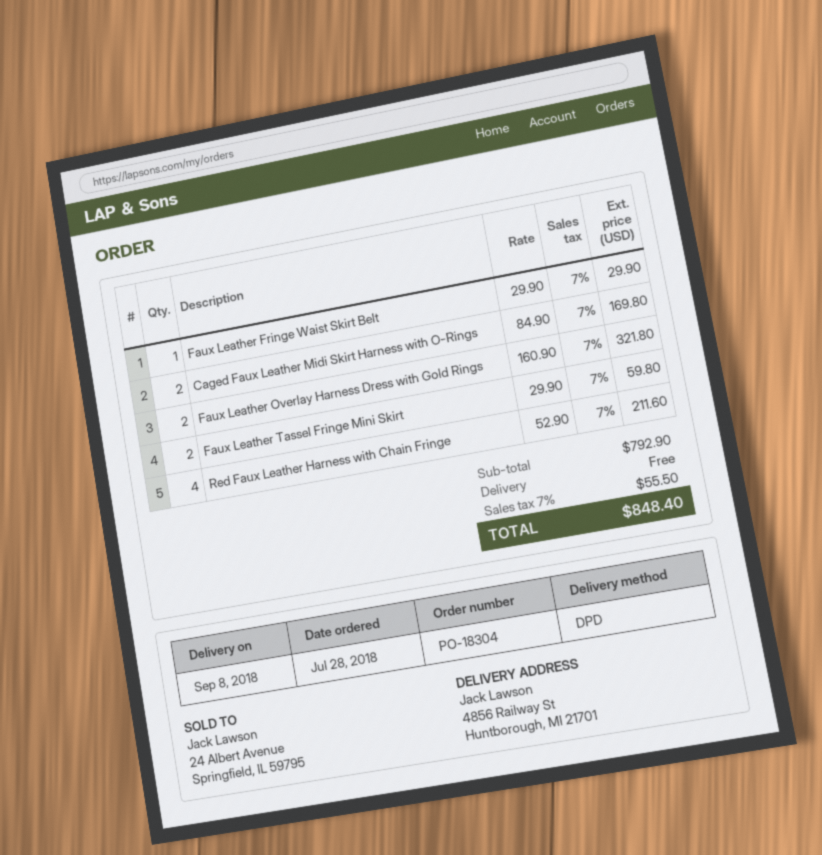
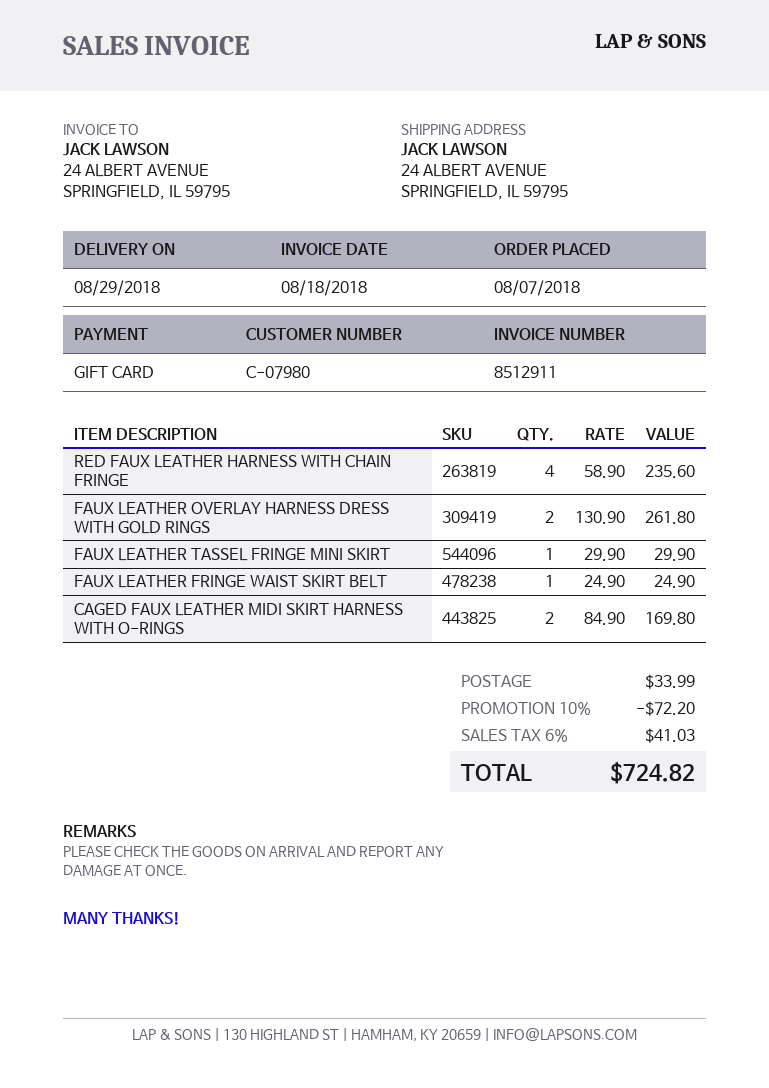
order date: 2018-07-28 -> 2018-08-07
delivery date: 2018-09-08 -> 2018-08-29
ship to: 4856 Railway St, Huntborough, MI 21701 -> 24 ALBERT AVENUE, SPRINGFIELD, IL 59795
Faux Leather Fringe Waist Skirt Belt: 1 x 29.90 = 29.90 -> 1 x 24.90 = 24.90
Faux Leather Overlay Harness Dress with Gold Rings: 2 x 160.90 = 321.80 -> 2 x 130.90 = 261.80
Faux Leather Tassel Fringe Mini Skirt: 2 x 29.90 = 59.80 -> 1 x 29.90 = 29.90
Red Faux Leather Harness with Chain Fringe: 4 x 52.90 = 211.60 -> 4 x 58.90 = 235.60
discount: none -> 10% = 72.20
shipping: 0.00 -> 33.99
tax: 7% = 55.50 -> 6% = 41.03
total: 848.40 -> 724.82

